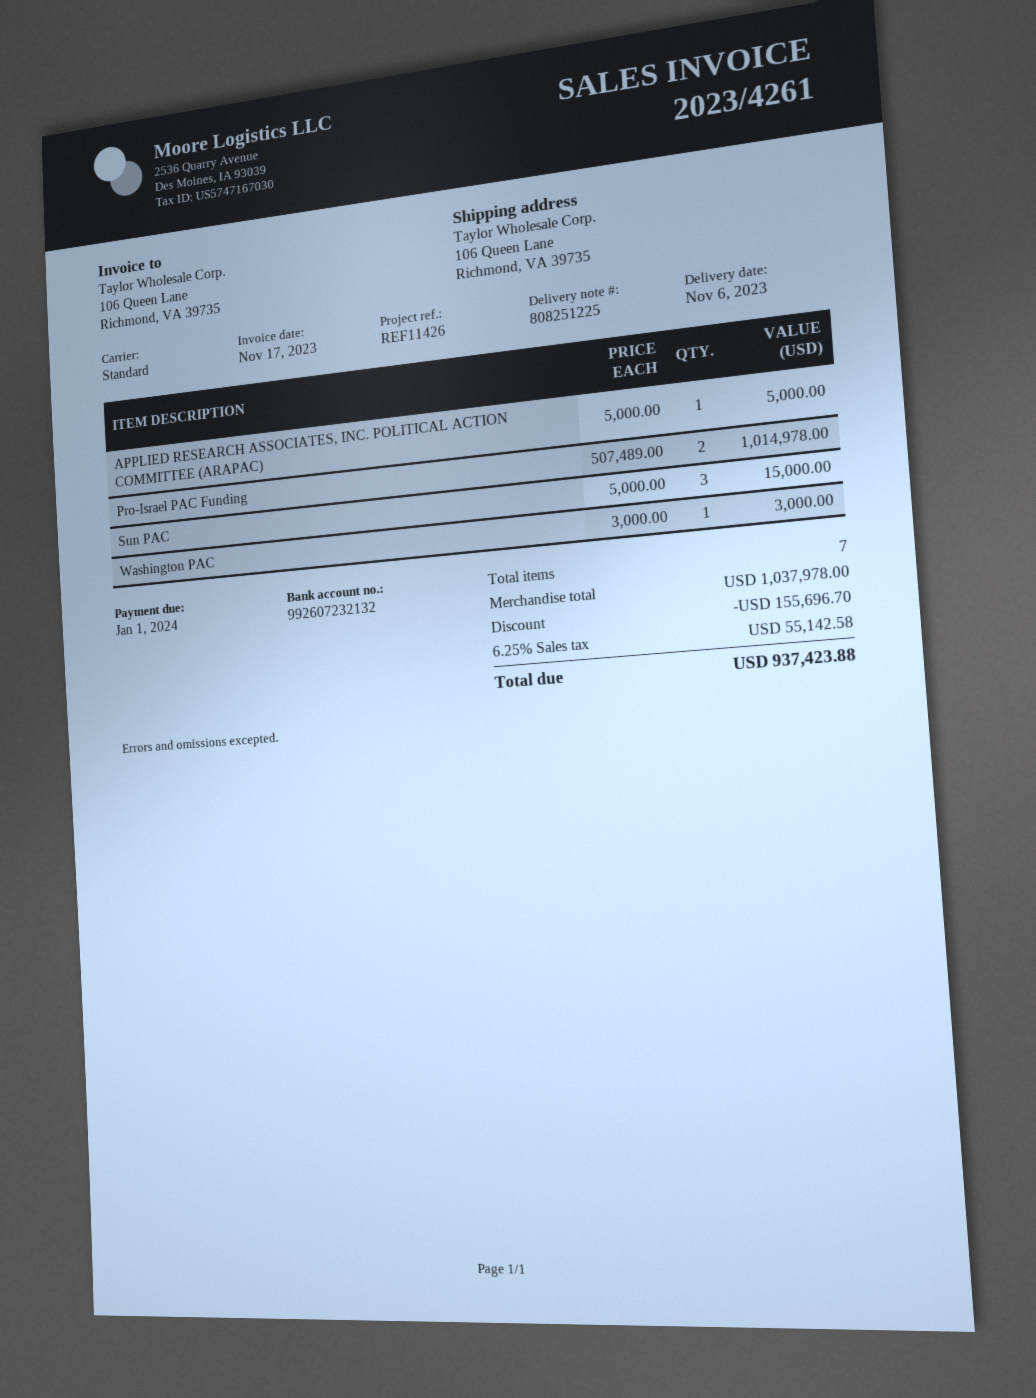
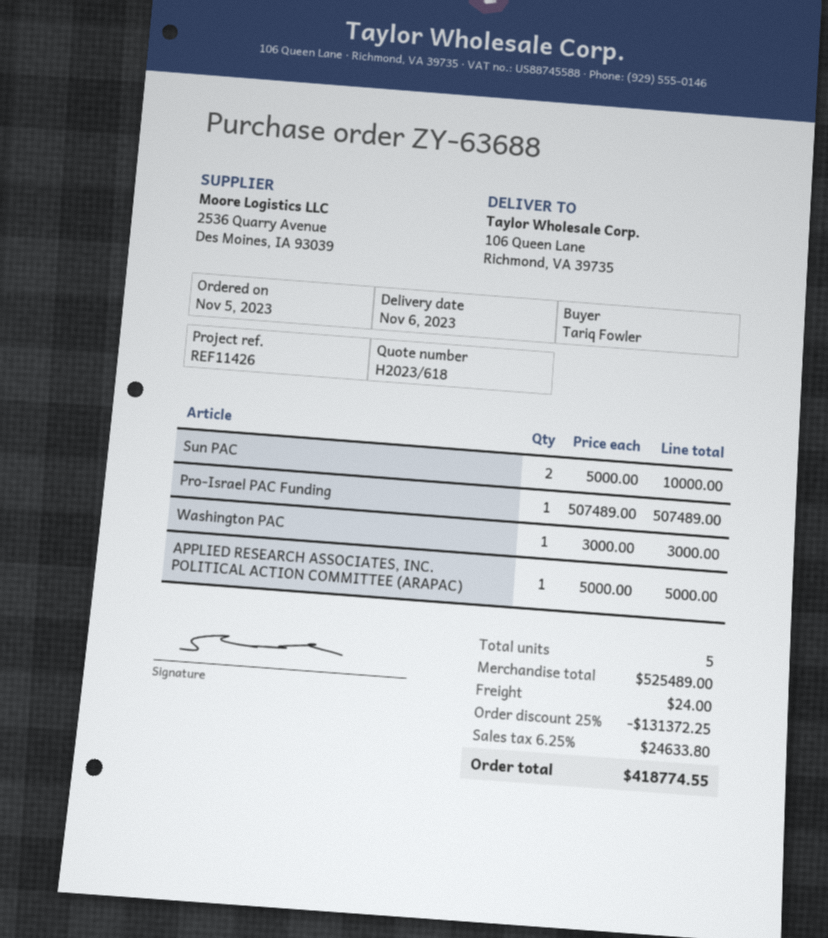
Pro-Israel PAC Funding: 2 x 507489.00 = 1014978.00 -> 1 x 507489.00 = 507489.00
Sun PAC: 3 x 5000.00 = 15000.00 -> 2 x 5000.00 = 10000.00
total quantity: 7 -> 5
subtotal: 1037978.00 -> 525489.00
discount: 155696.70 -> 131372.25
shipping: none -> 24.00
tax: 6.25% = 55142.58 -> 6.25% = 24633.80
total: 937423.88 -> 418774.55

